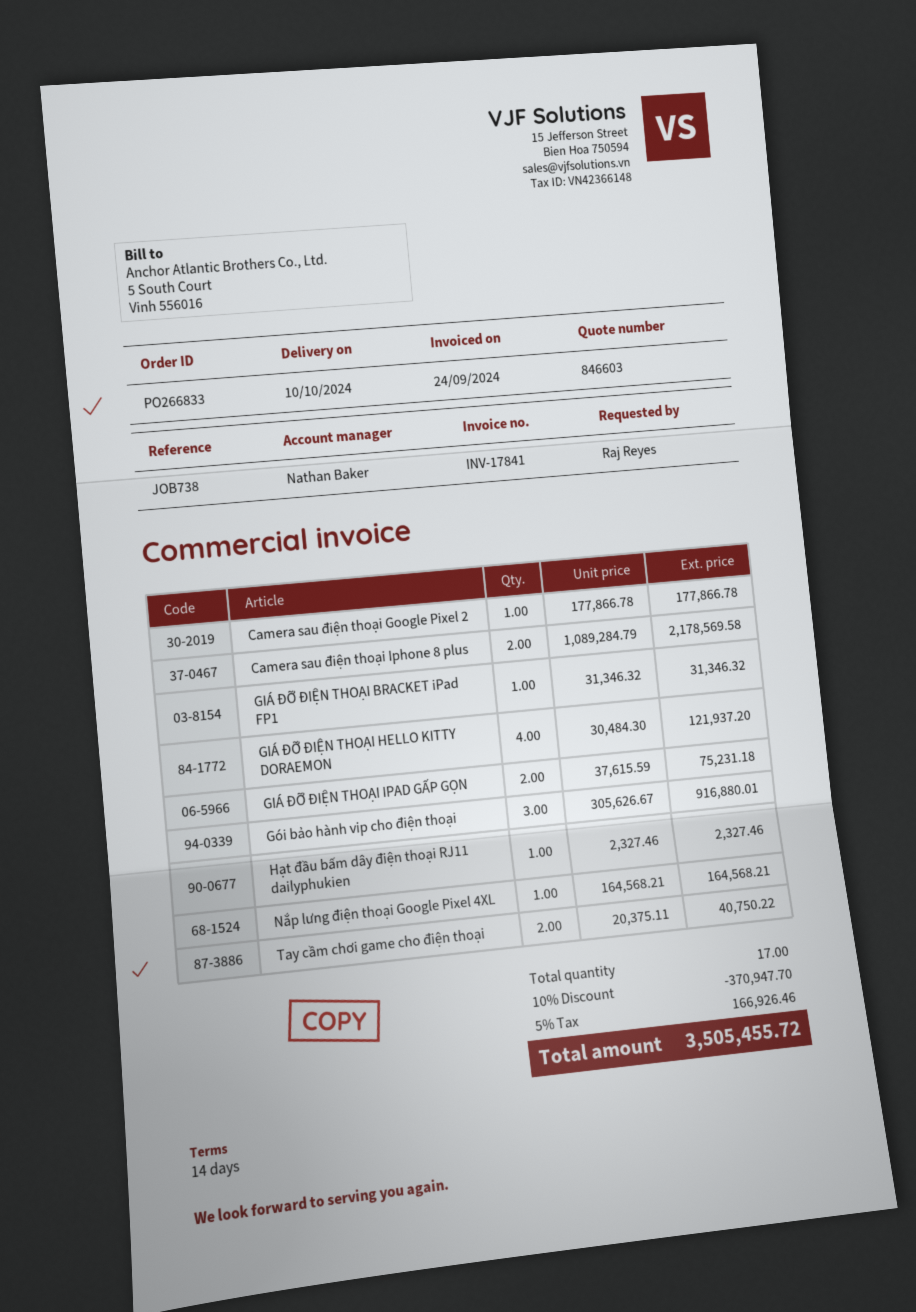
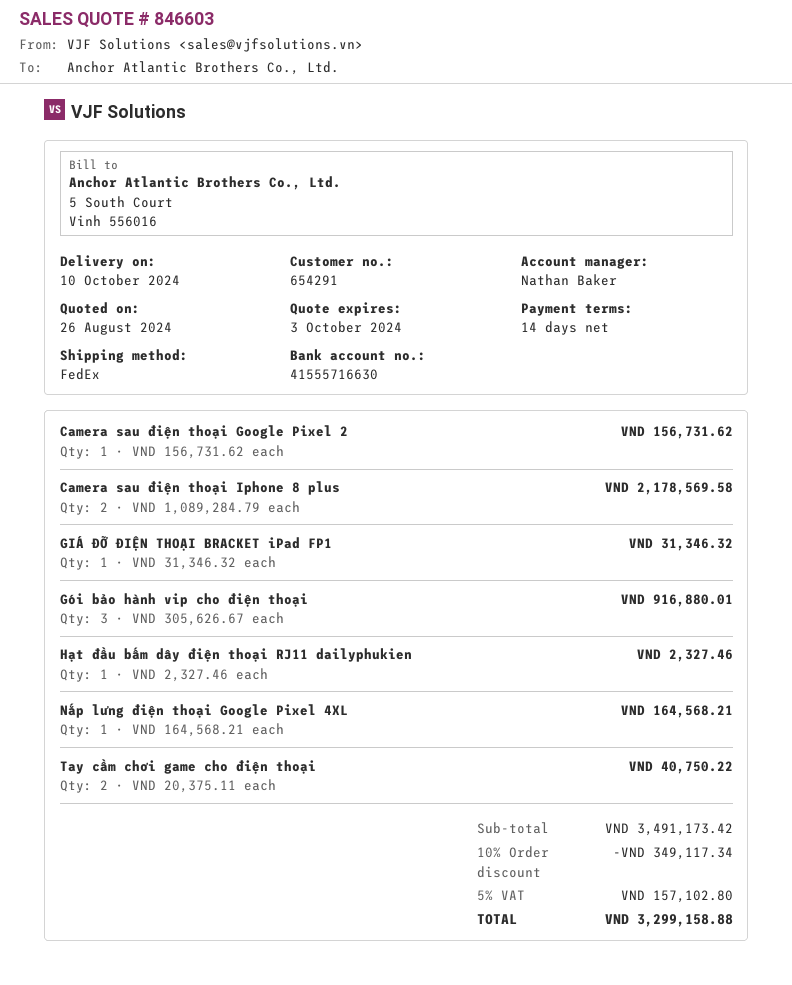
Camera sau điện thoại Google Pixel 2: 1 x 177866.78 = 177866.78 -> 1 x 156731.62 = 156731.62
GIÁ ĐỠ ĐIỆN THOẠI HELLO KITTY DORAEMON: 4 x 30484.30 = 121937.20 -> none
GIÁ ĐỠ ĐIỆN THOẠI IPAD GẤP GỌN: 2 x 37615.59 = 75231.18 -> none
discount: 10% = 370947.70 -> 10% = 349117.34
tax: 5% = 166926.46 -> 5% = 157102.80
total: 3505455.72 -> 3299158.88

